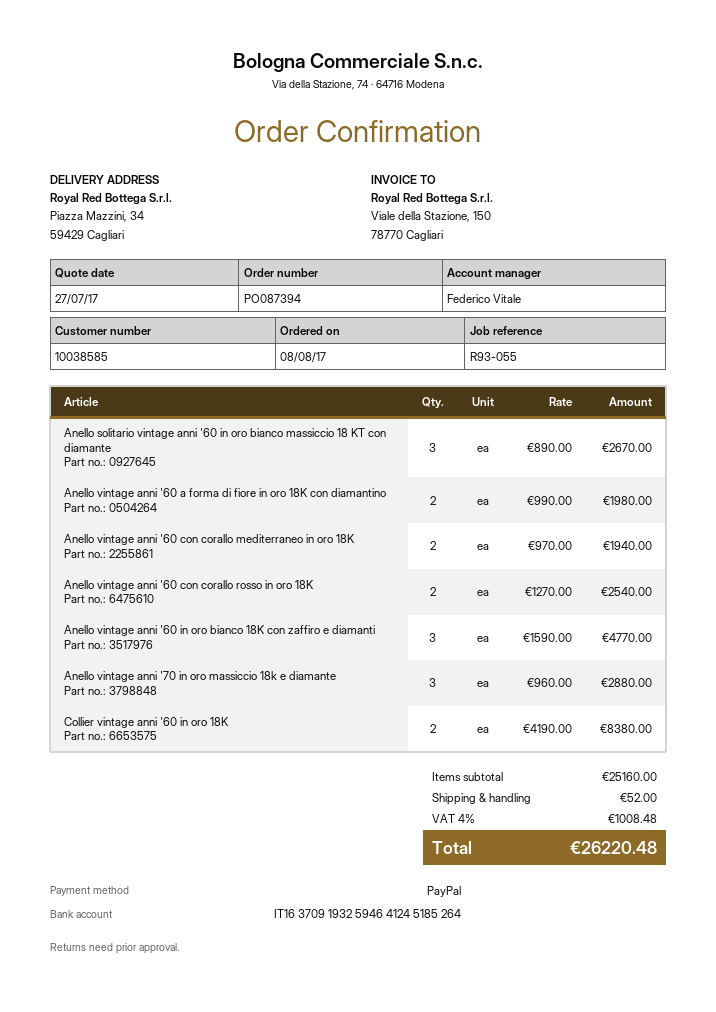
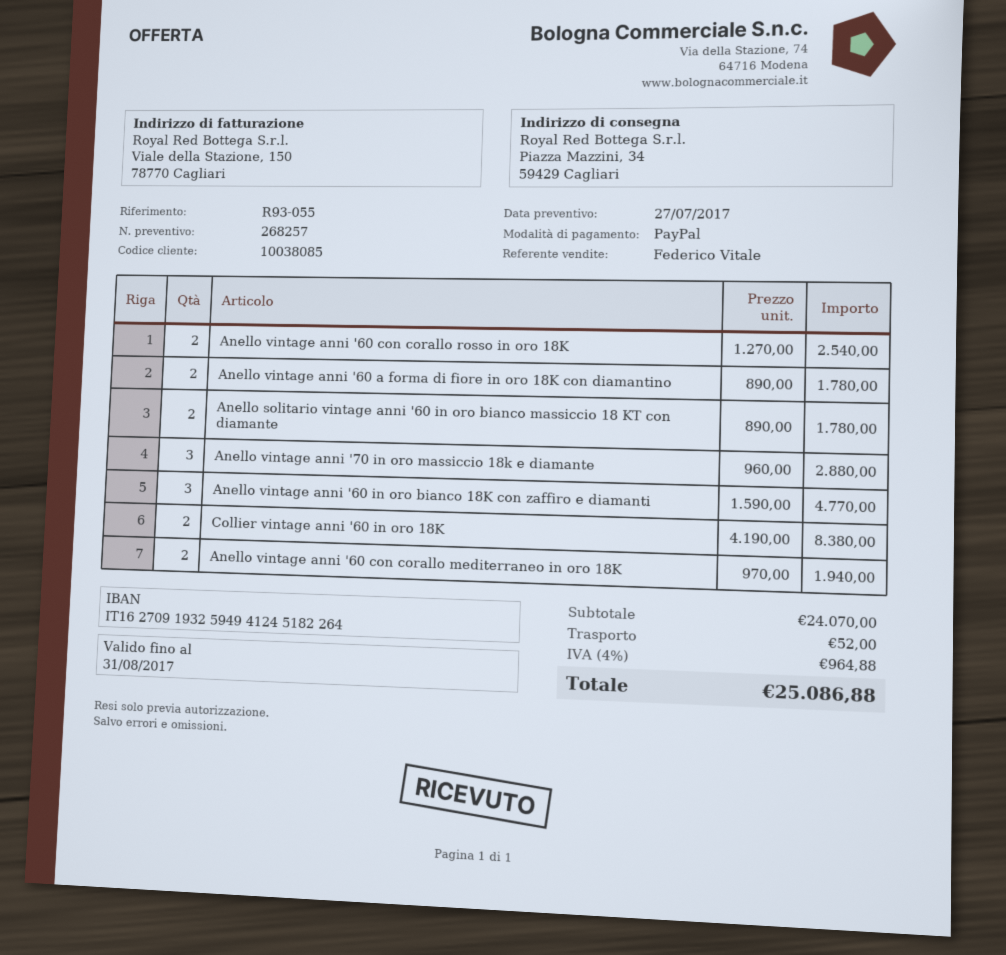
customer number: 10038585 -> 10038085
bank account: IT1637091932594641245185264 -> IT1627091932594941245182264
Anello solitario vintage anni '60 in oro bianco massiccio 18 KT con diamante: 3 x 890.00 = 2670.00 -> 2 x 890.00 = 1780.00
Anello vintage anni '60 a forma di fiore in oro 18K con diamantino: 2 x 990.00 = 1980.00 -> 2 x 890.00 = 1780.00
subtotal: 25160.00 -> 24070.00
tax: 4% = 1008.48 -> 4% = 964.88
total: 26220.48 -> 25086.88

